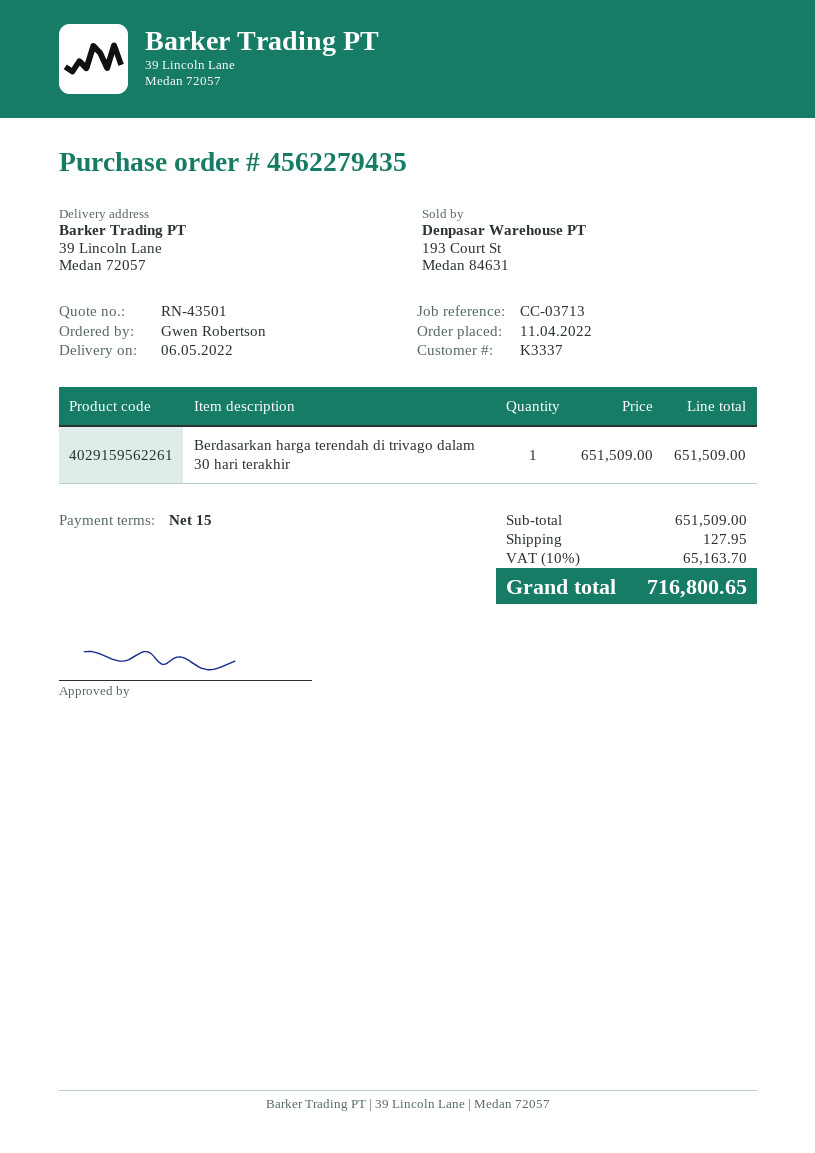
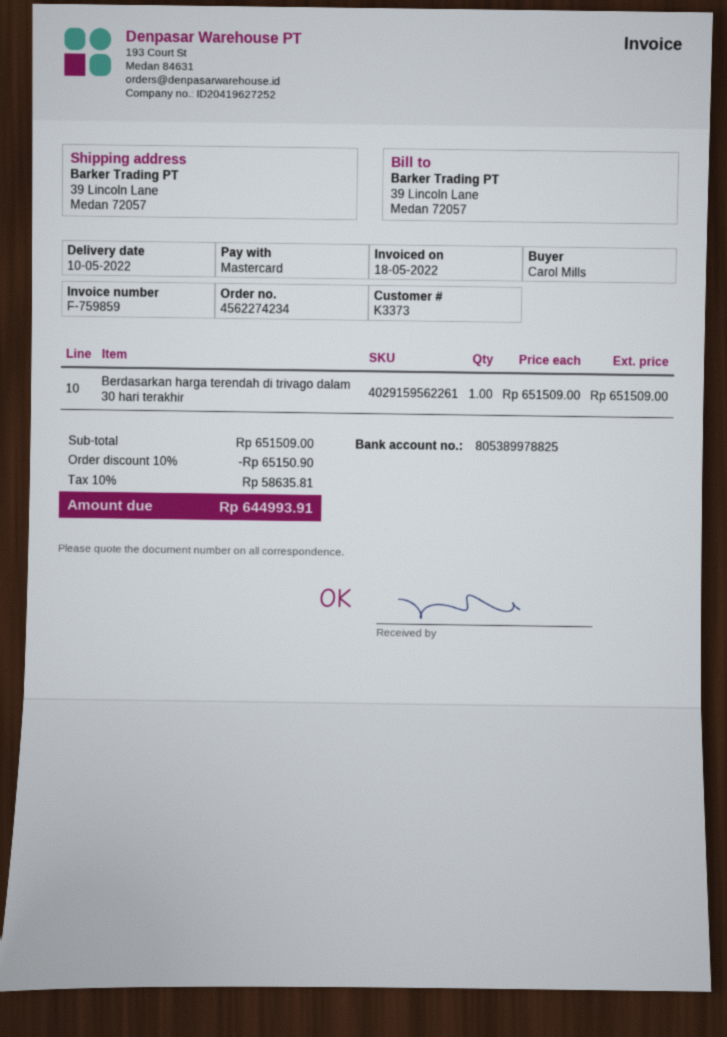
order number: 4562279435 -> 4562274234
delivery date: 2022-05-06 -> 2022-05-10
customer number: K3337 -> K3373
ordered by: Gwen Robertson -> Carol Mills
discount: none -> 10% = 65150.90
shipping: 127.95 -> none
tax: 10% = 65163.70 -> 10% = 58635.81
total: 716800.65 -> 644993.91

